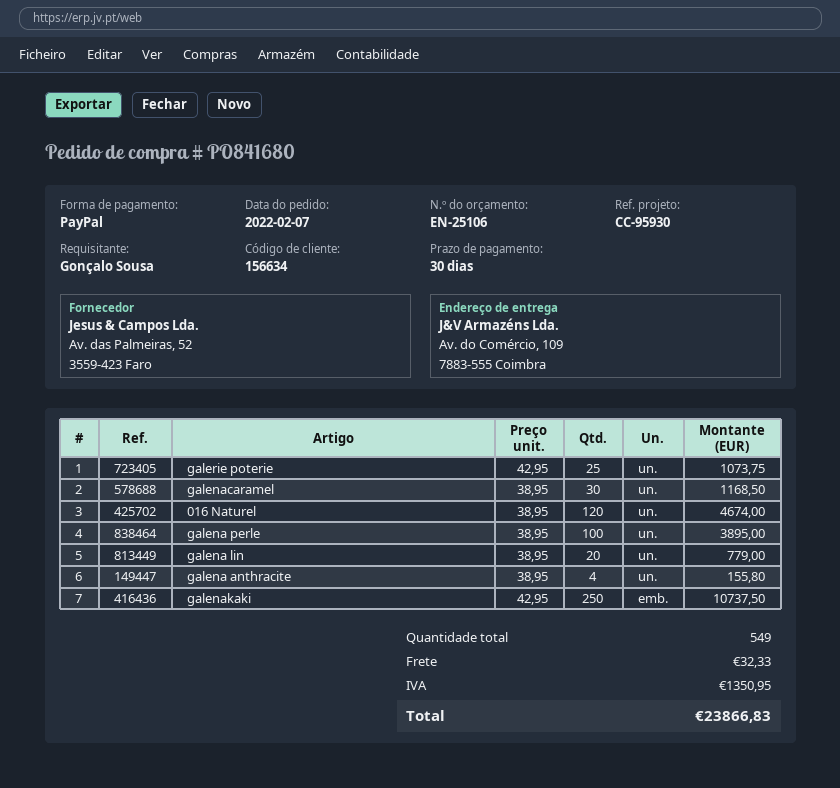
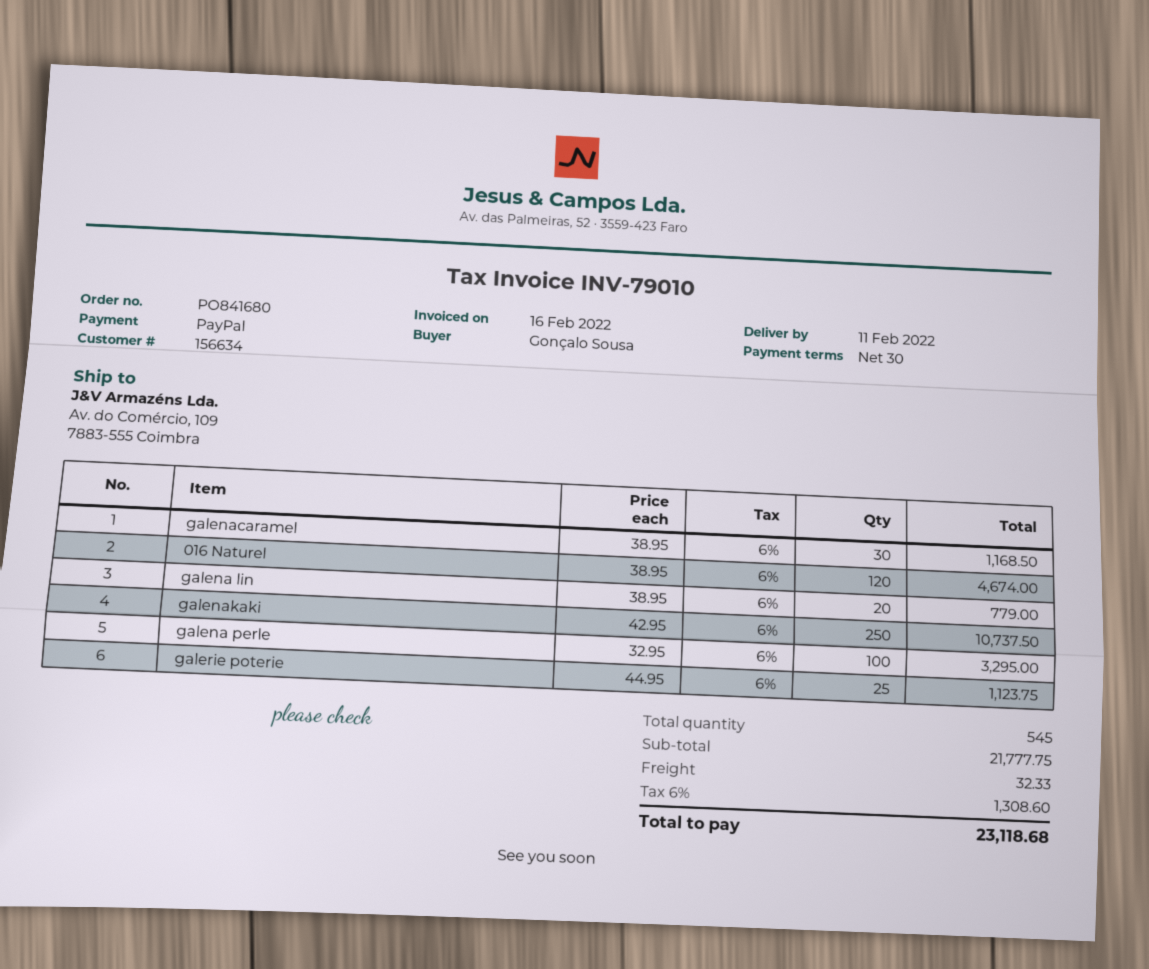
galerie poterie: 25 x 42.95 = 1073.75 -> 25 x 44.95 = 1123.75
galena perle: 100 x 38.95 = 3895.00 -> 100 x 32.95 = 3295.00
galena anthracite: 4 x 38.95 = 155.80 -> none
total quantity: 549 -> 545
tax: 1350.95 -> 1308.60
total: 23866.83 -> 23118.68

